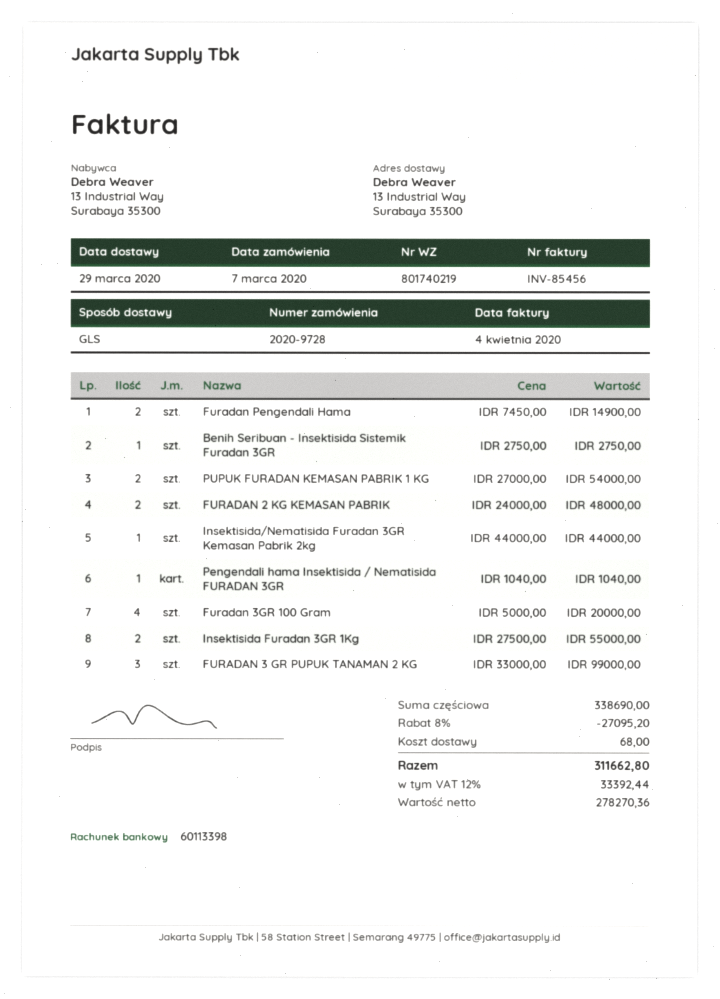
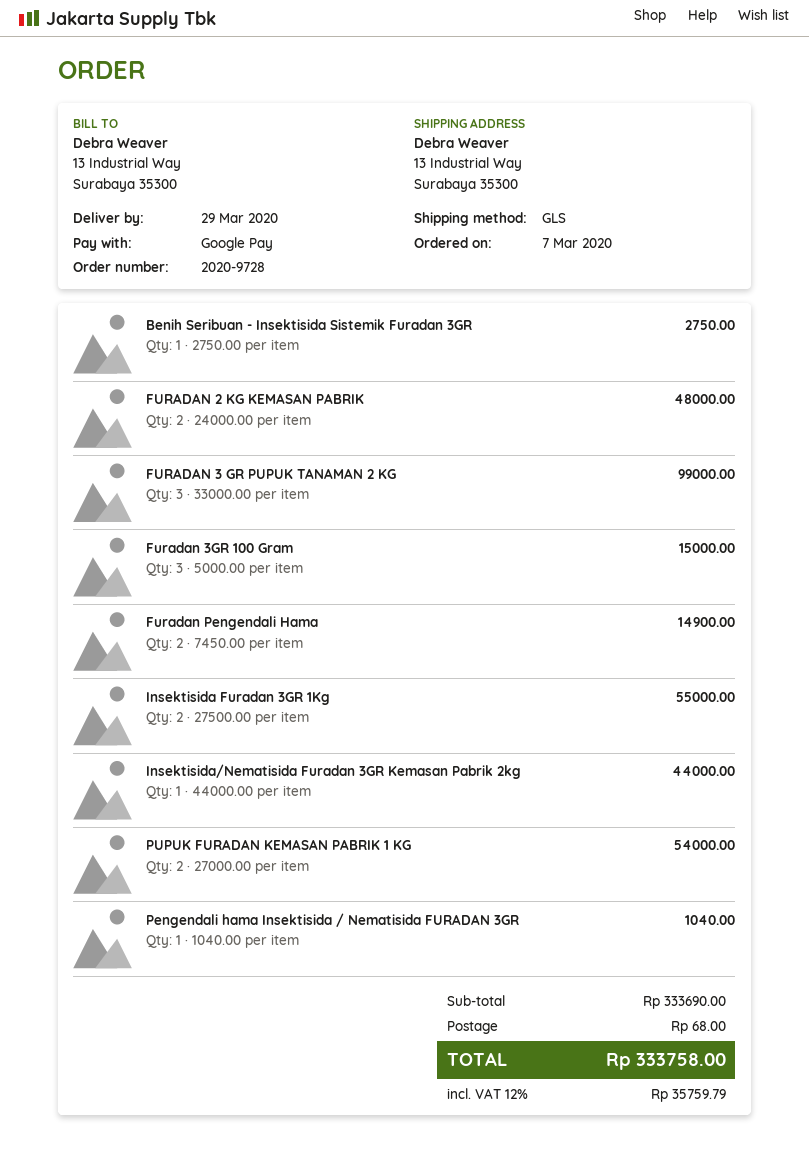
Furadan 3GR 100 Gram: 4 x 5000.00 = 20000.00 -> 3 x 5000.00 = 15000.00
subtotal: 338690.00 -> 333690.00
discount: 8% = 27095.20 -> none
tax: 12% = 33392.44 -> 12% = 35759.79
total: 311662.80 -> 333758.00

